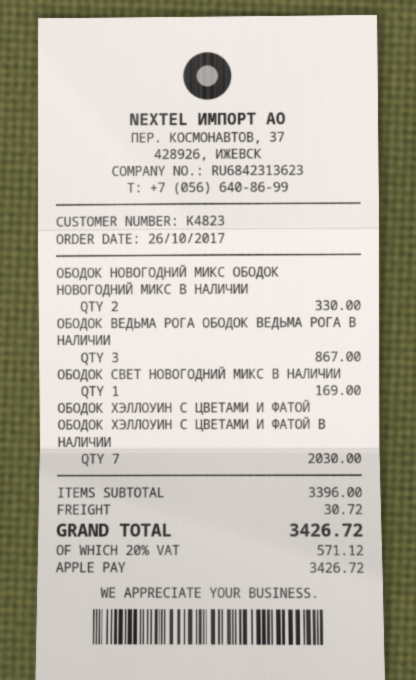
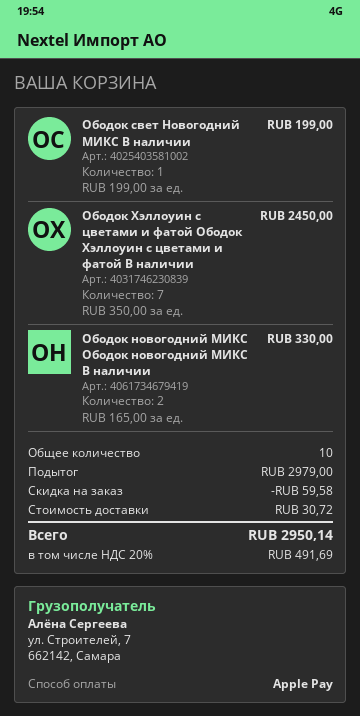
ОБОДОК ВЕДЬМА РОГА ОБОДОК ВЕДЬМА РОГА В НАЛИЧИИ: 3 for 867.00 -> none
ОБОДОК СВЕТ НОВОГОДНИЙ МИКС В НАЛИЧИИ: 1 for 169.00 -> 1 for 199.00
ОБОДОК ХЭЛЛОУИН С ЦВЕТАМИ И ФАТОЙ ОБОДОК ХЭЛЛОУИН С ЦВЕТАМИ И ФАТОЙ В НАЛИЧИИ: 7 for 2030.00 -> 7 for 2450.00
subtotal: 3396.00 -> 2979.00
discount: none -> 59.58
tax: 20% = 571.12 -> 20% = 491.69
total: 3426.72 -> 2950.14

